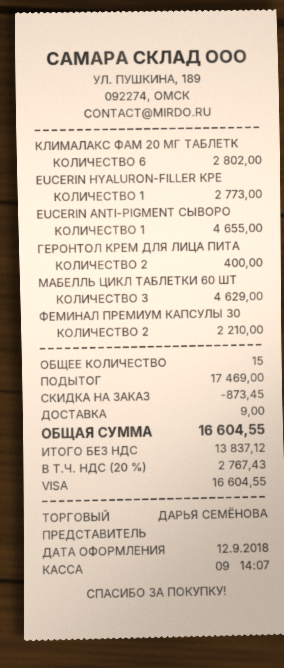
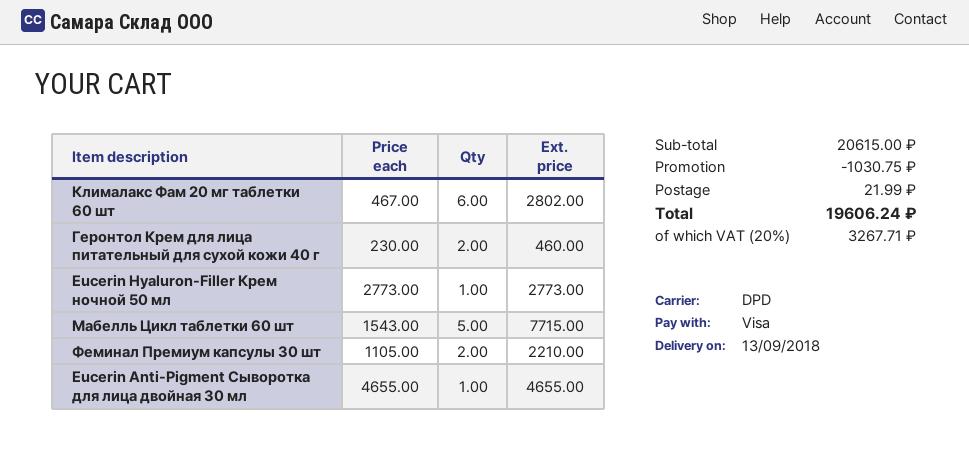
ГЕРОНТОЛ КРЕМ ДЛЯ ЛИЦА ПИТА: 2 for 400.00 -> 2 for 460.00
МАБЕЛЛЬ ЦИКЛ ТАБЛЕТКИ 60 ШТ: 3 for 4629.00 -> 5 for 7715.00
subtotal: 17469.00 -> 20615.00
discount: 873.45 -> 1030.75
shipping: 9.00 -> 21.99
tax: 20% = 2767.43 -> 20% = 3267.71
total: 16604.55 -> 19606.24

